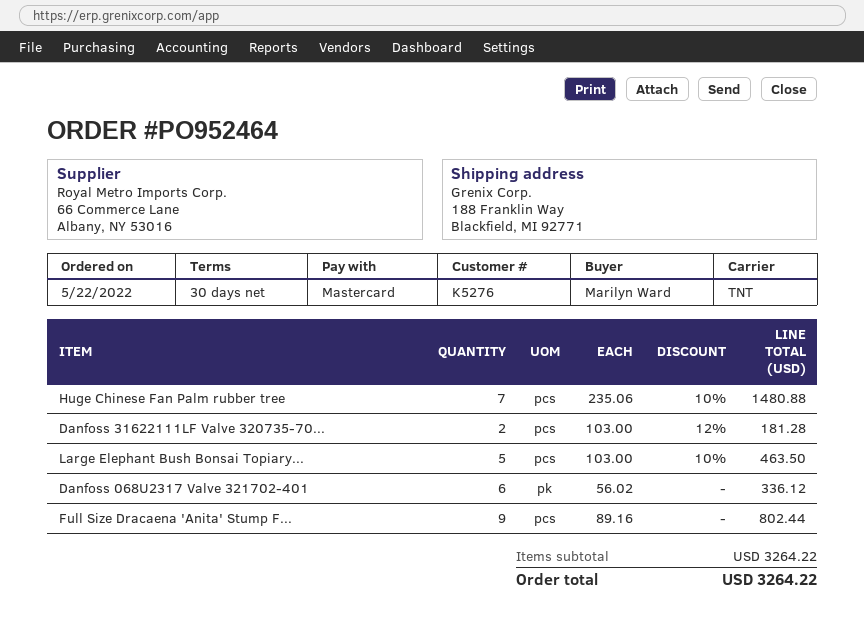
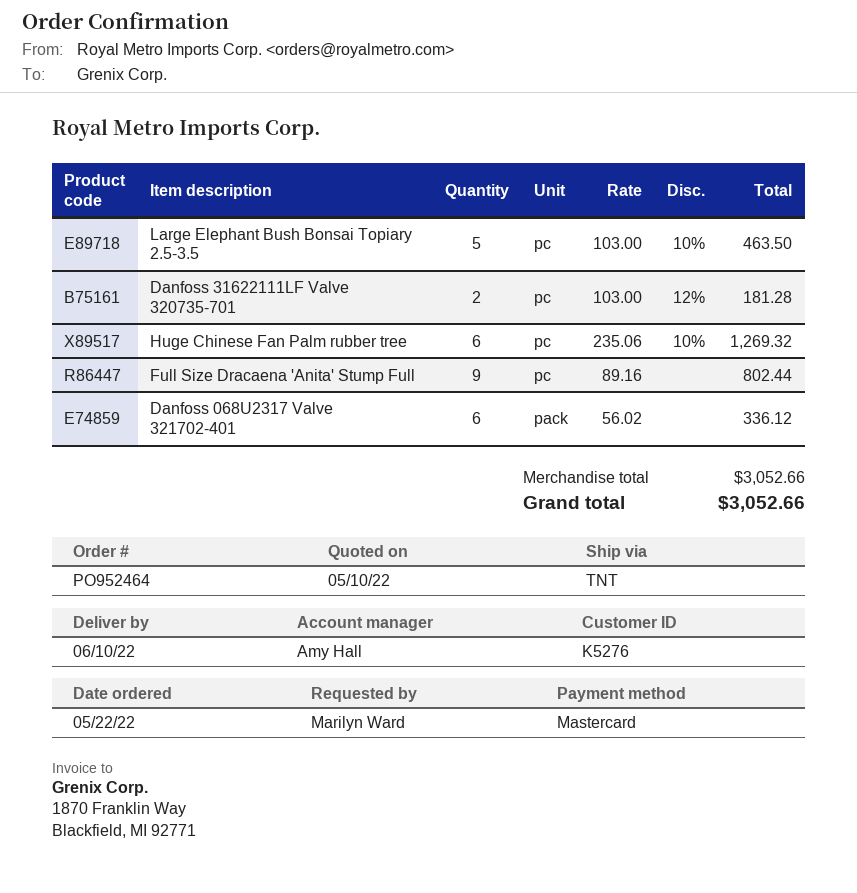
Huge Chinese Fan Palm rubber tree: 7 x 235.06 - 10% = 1480.88 -> 6 x 235.06 - 10% = 1269.32
subtotal: 3264.22 -> 3052.66
total: 3264.22 -> 3052.66

